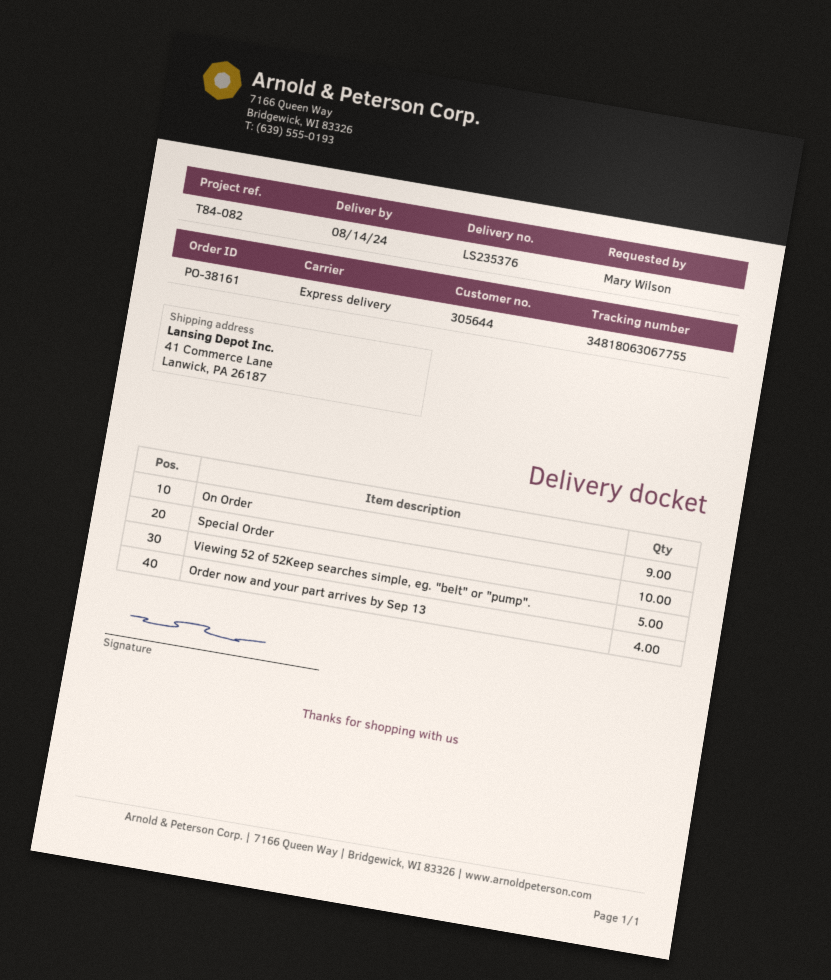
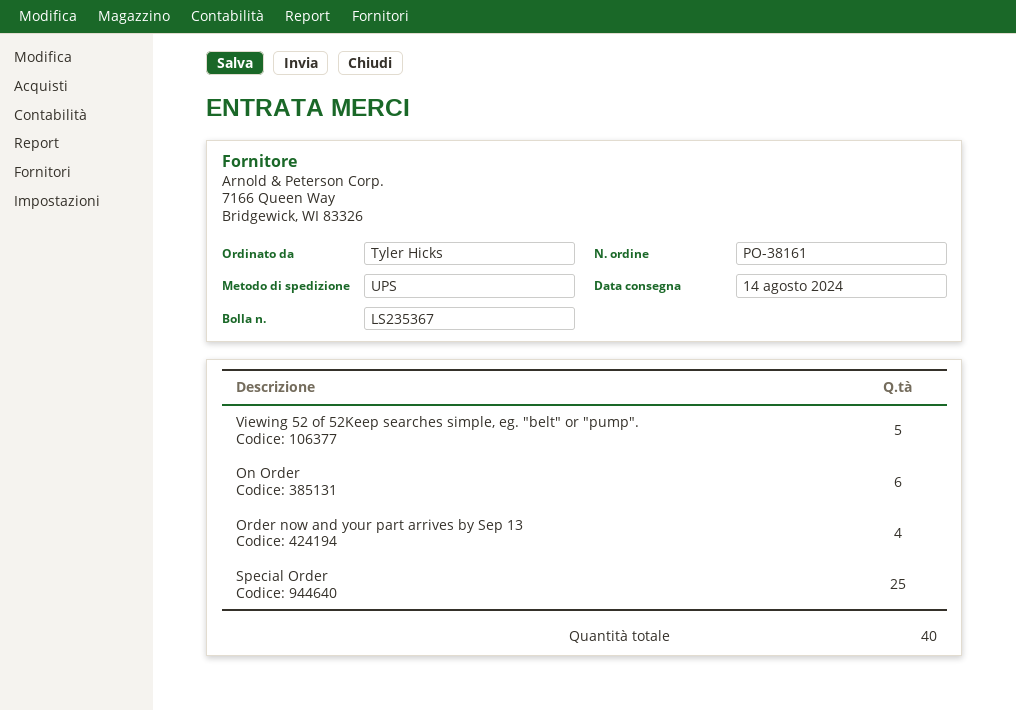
delivery note number: LS235376 -> LS235367
ordered by: Mary Wilson -> Tyler Hicks
shipping method: express -> UPS
On Order: 9 -> 6
Special Order: 10 -> 25

